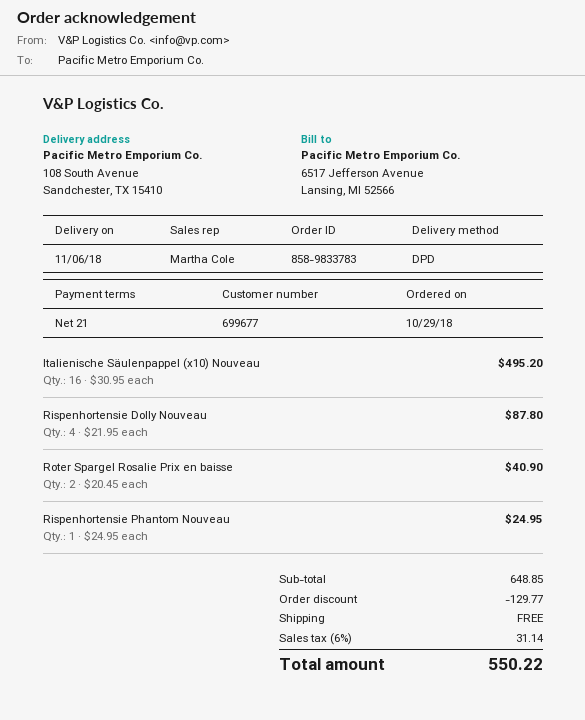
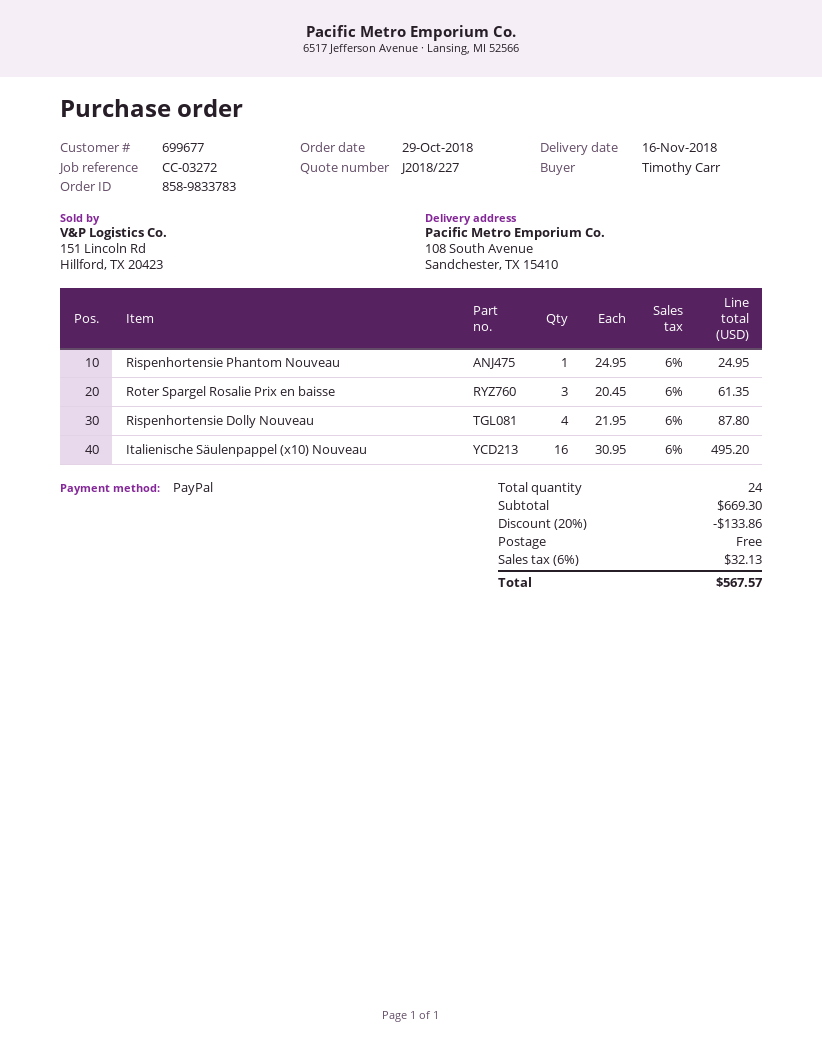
delivery date: 2018-11-06 -> 2018-11-16
Roter Spargel Rosalie Prix en baisse: 2 x 20.45 = 40.90 -> 3 x 20.45 = 61.35
subtotal: 648.85 -> 669.30
discount: 129.77 -> 133.86
tax: 6% = 31.14 -> 6% = 32.13
total: 550.22 -> 567.57

